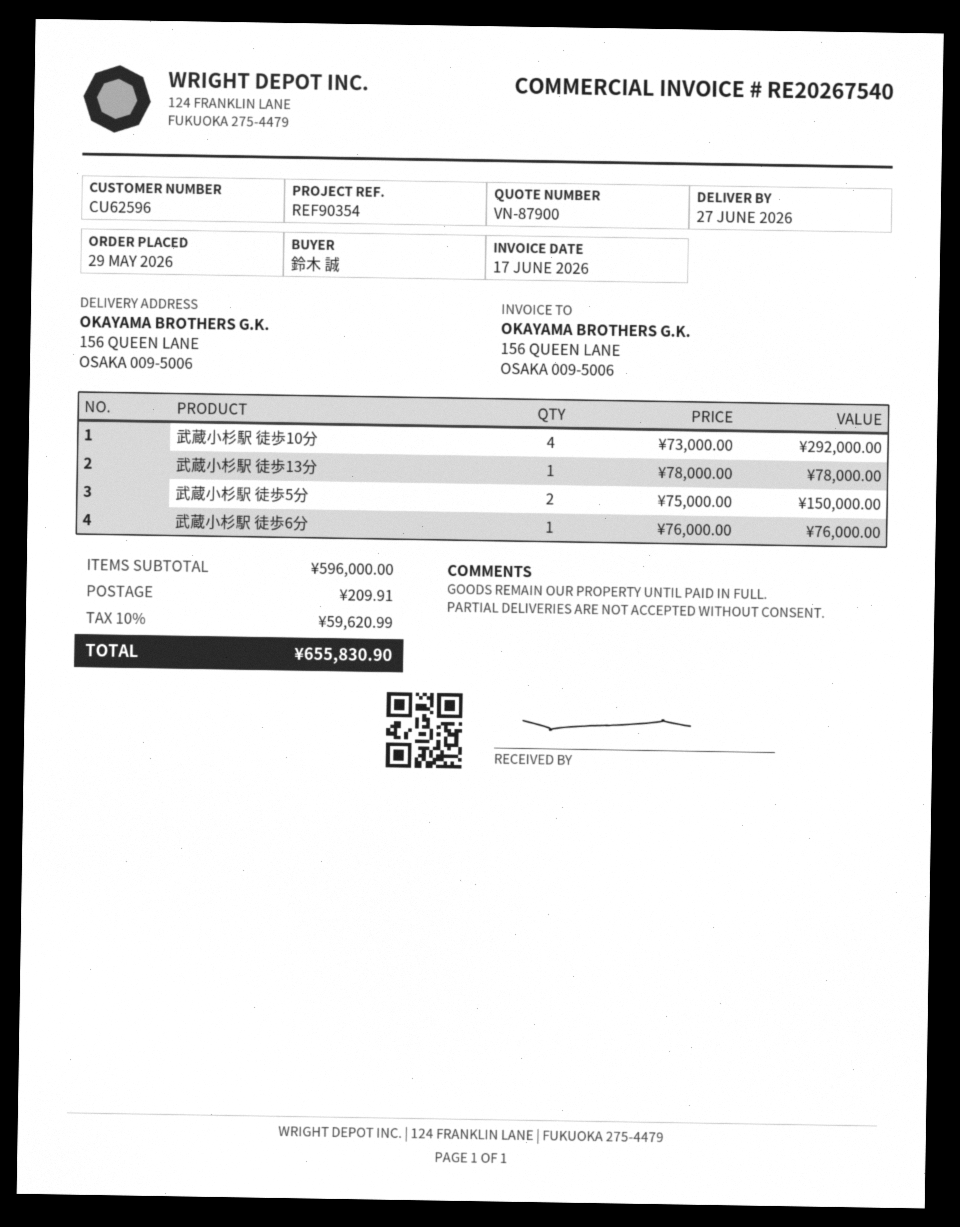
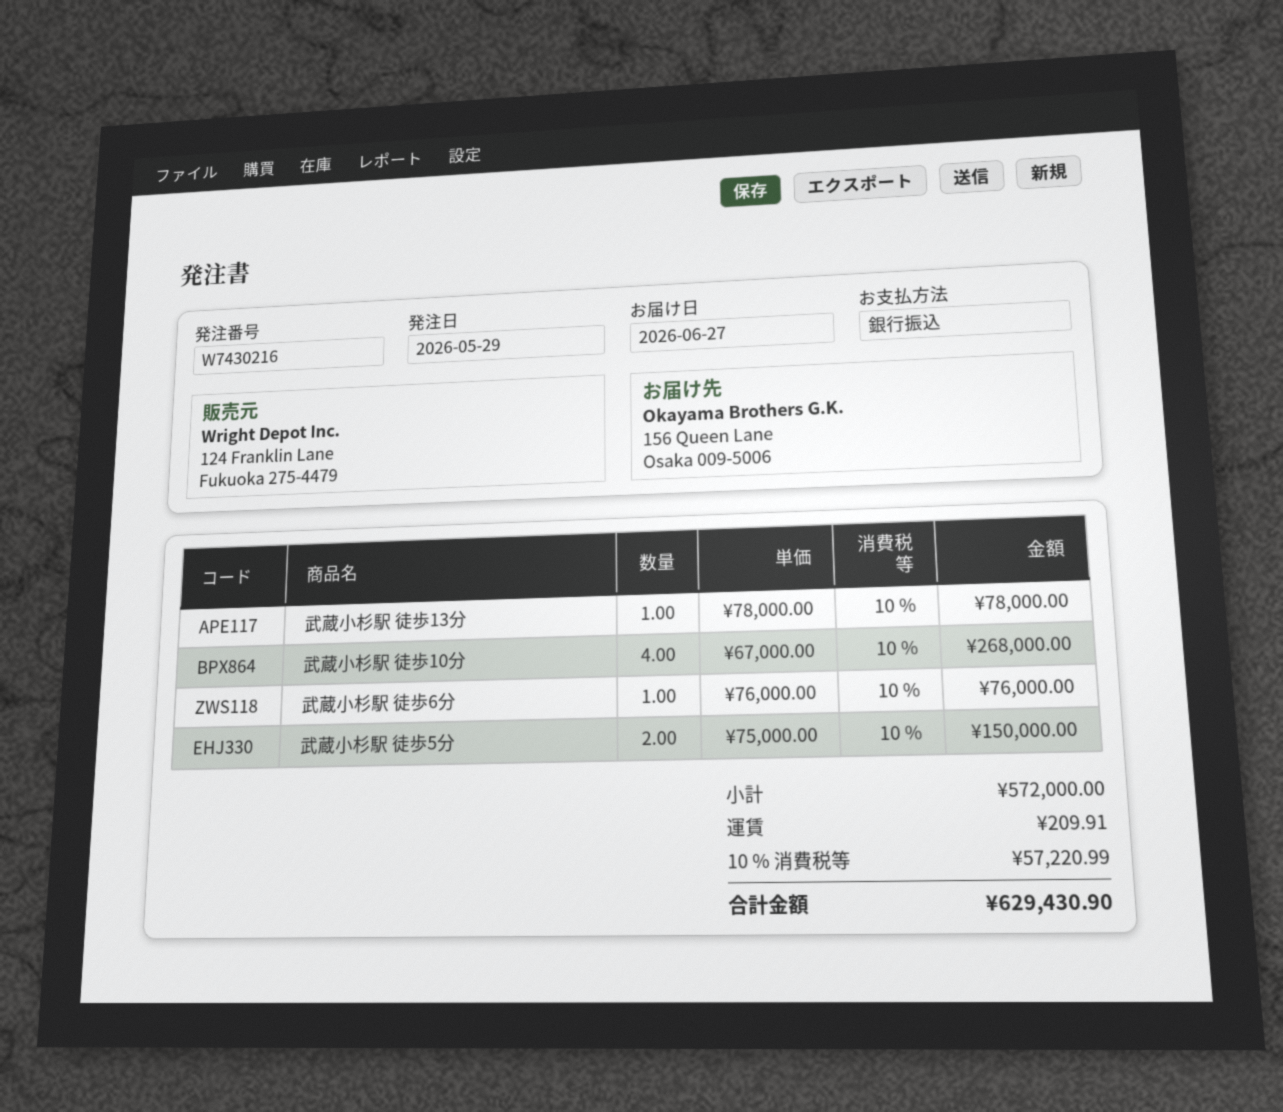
武蔵小杉駅 徒歩10分: 4 x 73000.00 = 292000.00 -> 4 x 67000.00 = 268000.00
subtotal: 596000.00 -> 572000.00
tax: 10% = 59620.99 -> 10% = 57220.99
total: 655830.90 -> 629430.90

